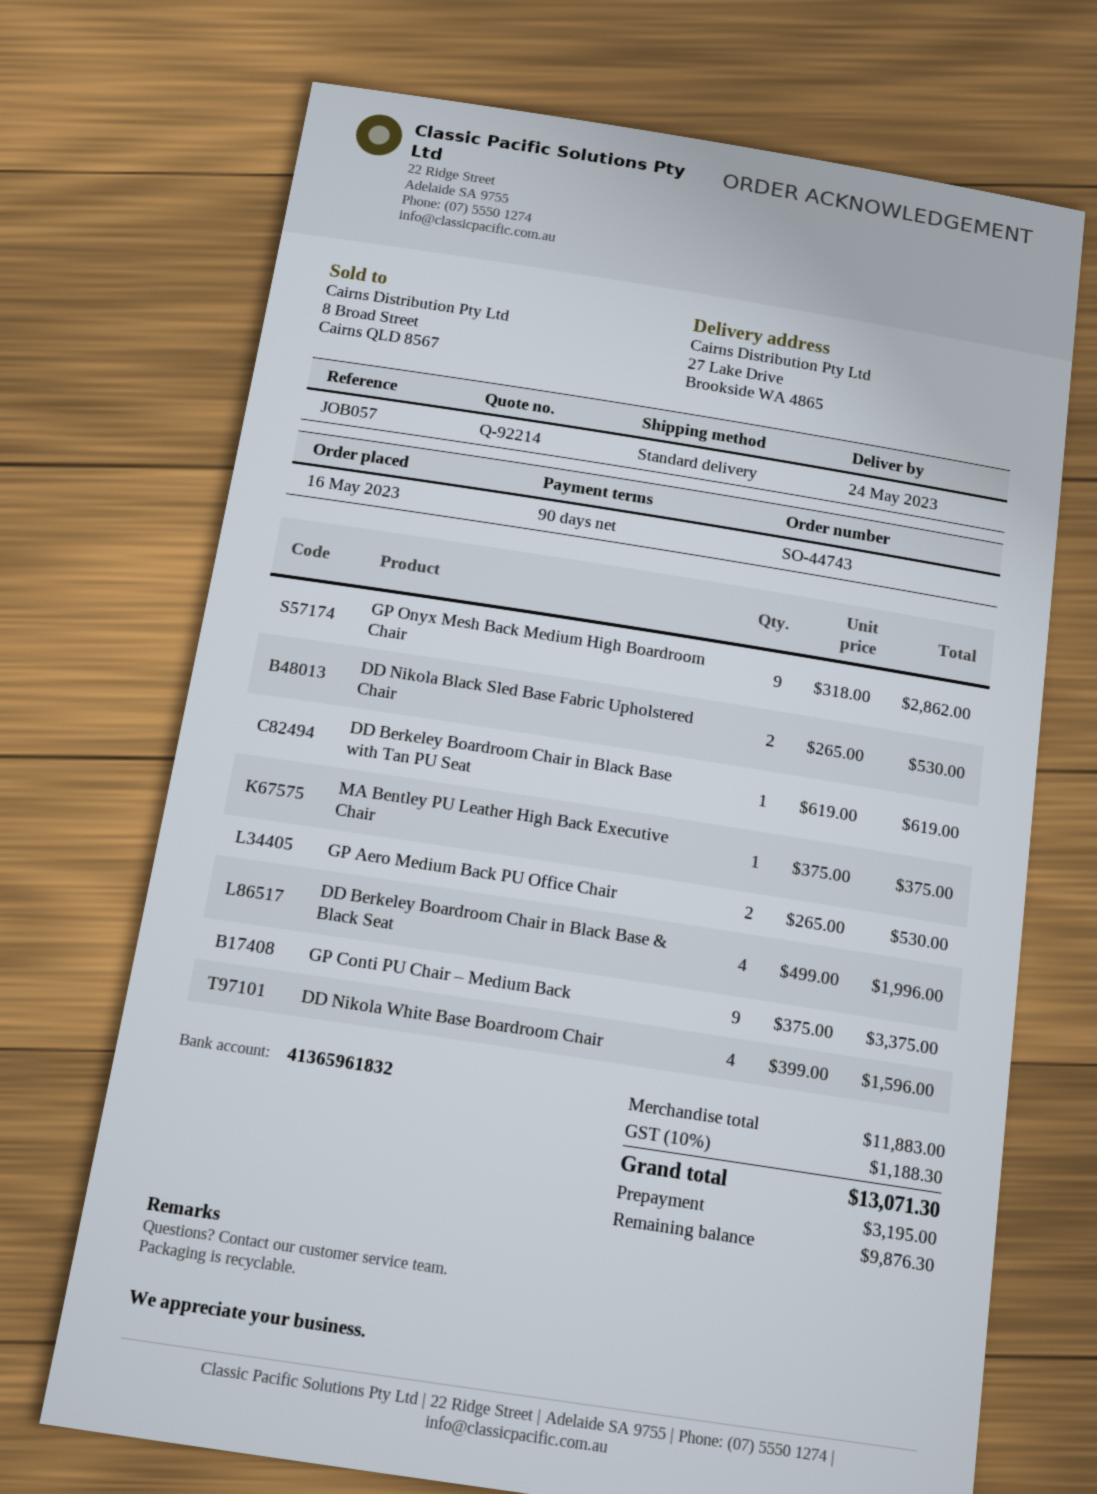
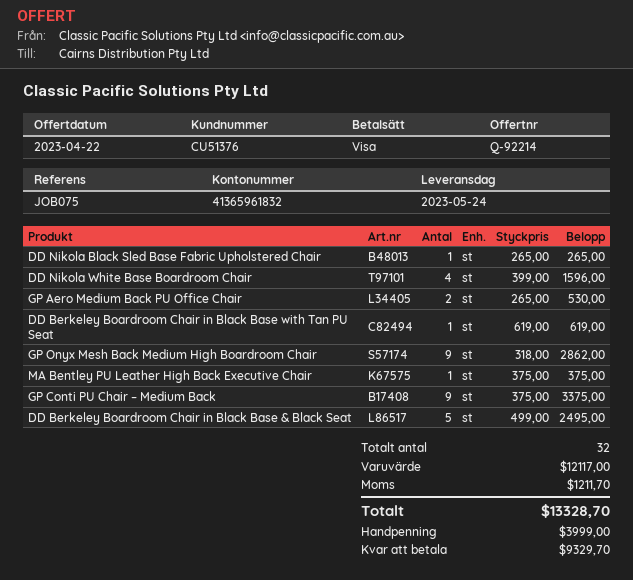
reference: JOB057 -> JOB075
DD Nikola Black Sled Base Fabric Upholstered Chair: 2 x 265.00 = 530.00 -> 1 x 265.00 = 265.00
DD Berkeley Boardroom Chair in Black Base & Black Seat: 4 x 499.00 = 1996.00 -> 5 x 499.00 = 2495.00
subtotal: 11883.00 -> 12117.00
tax: 1188.30 -> 1211.70
total: 13071.30 -> 13328.70
deposit: 3195.00 -> 3999.00
balance: 9876.30 -> 9329.70

